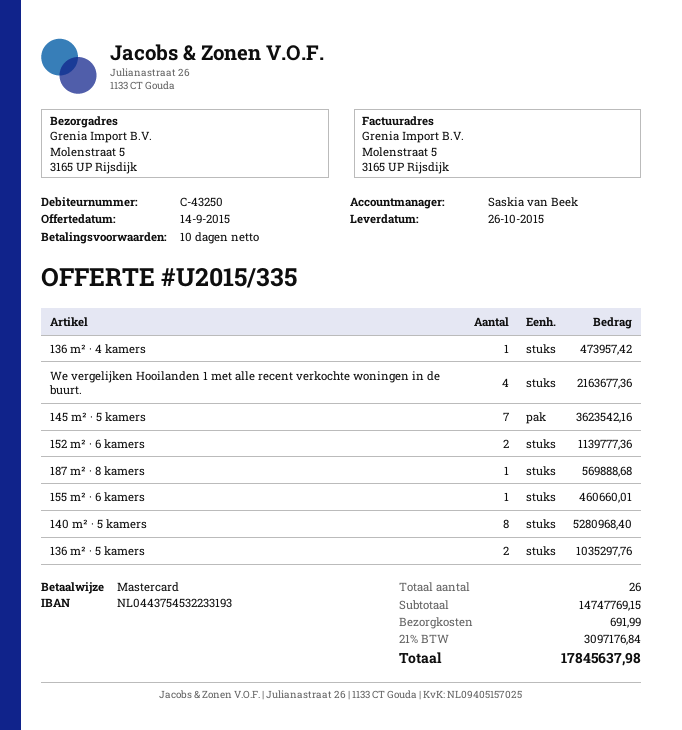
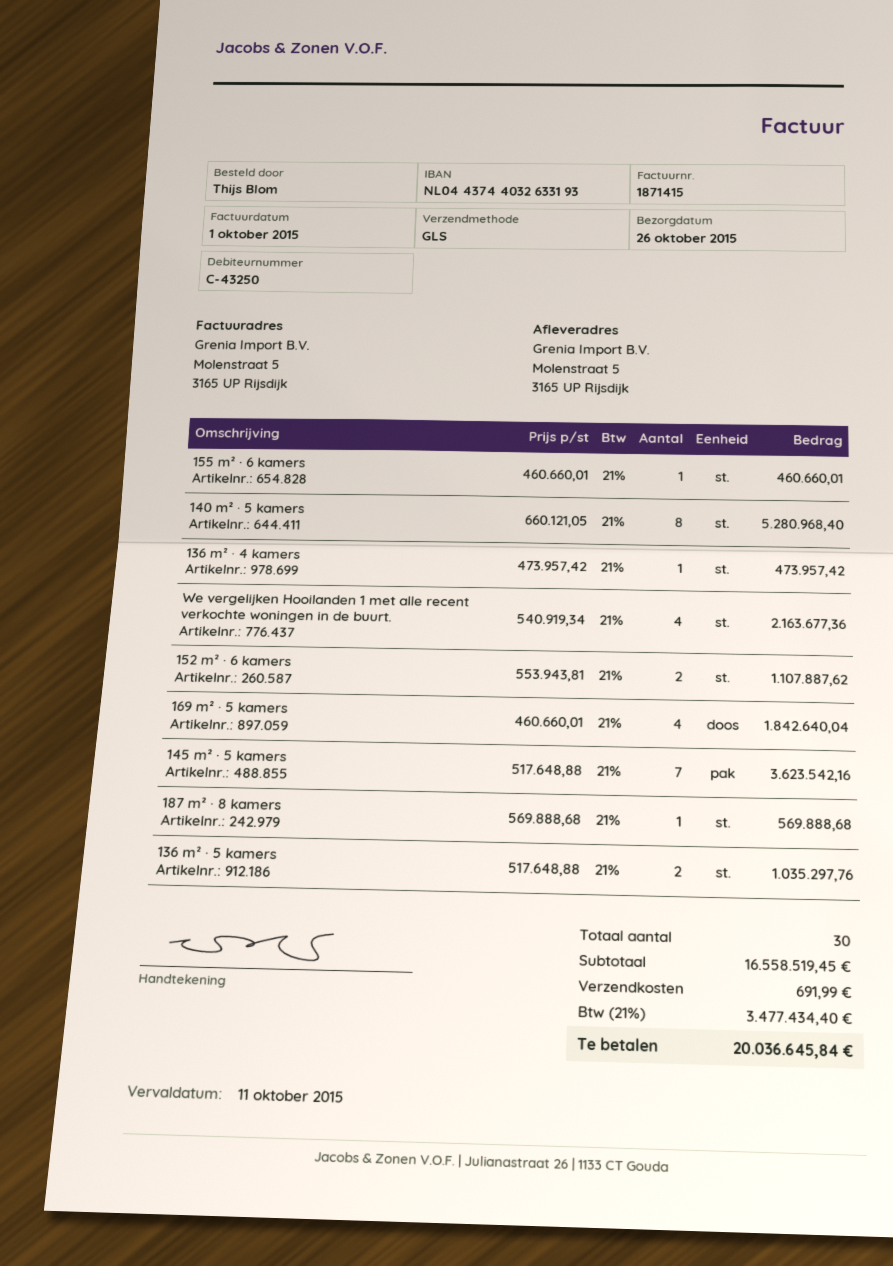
bank account: NL0443754532233193 -> NL0443744032633193
152 m² · 6 kamers: 2 for 1139777.36 -> 2 for 1107887.62
169 m² · 5 kamers: none -> 4 for 1842640.04
total quantity: 26 -> 30
subtotal: 14747769.15 -> 16558519.45
tax: 21% = 3097176.84 -> 21% = 3477434.40
total: 17845637.98 -> 20036645.84

